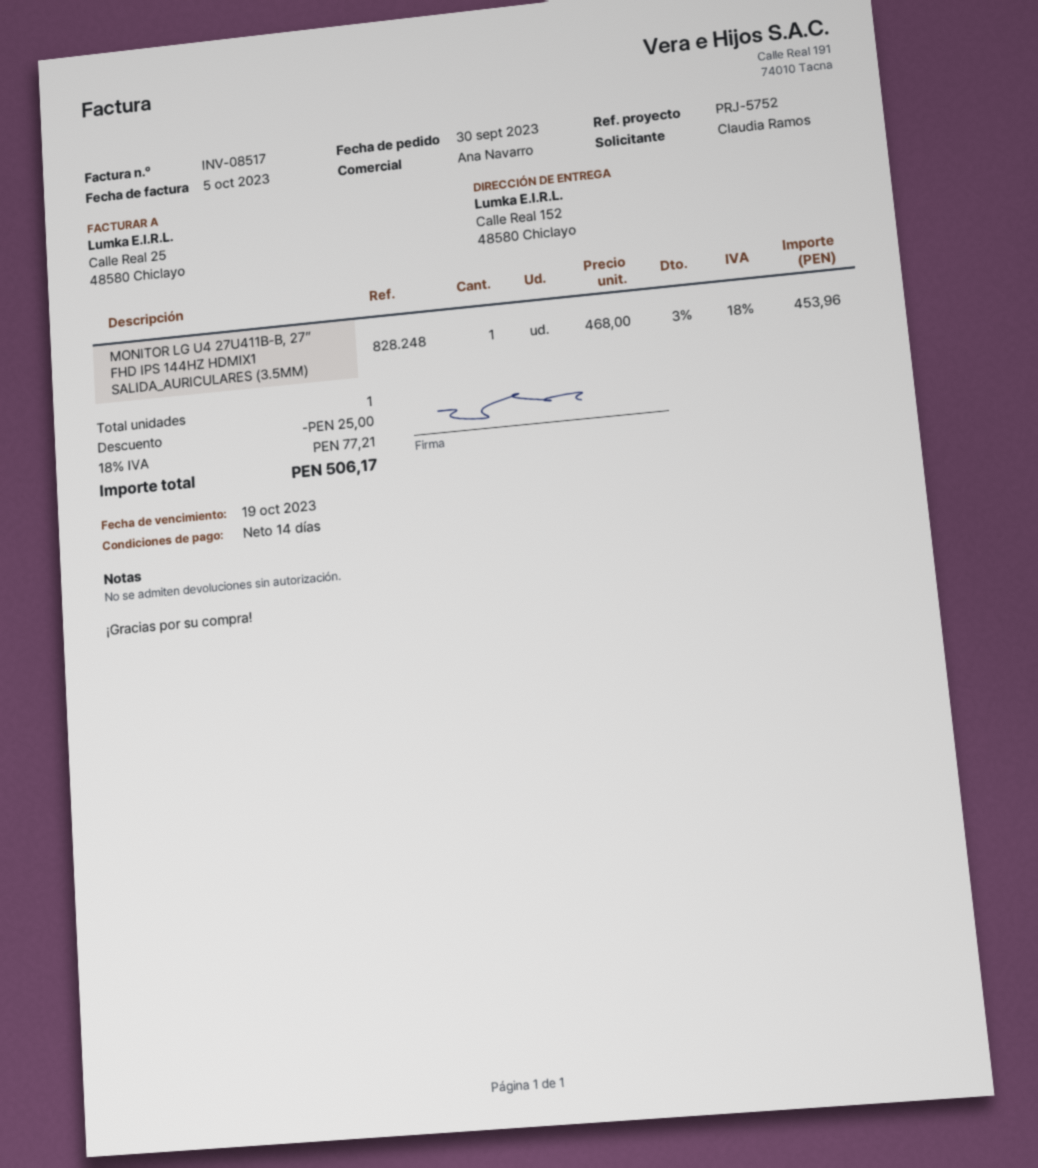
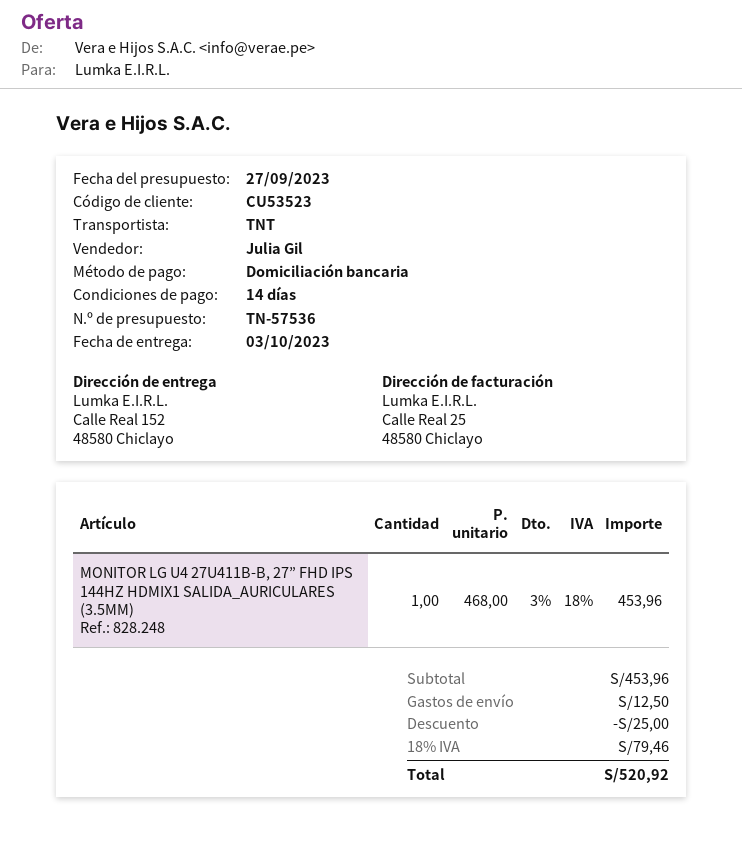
sales rep: Ana Navarro -> Julia Gil
shipping: none -> 12.50
tax: 18% = 77.21 -> 18% = 79.46
total: 506.17 -> 520.92

